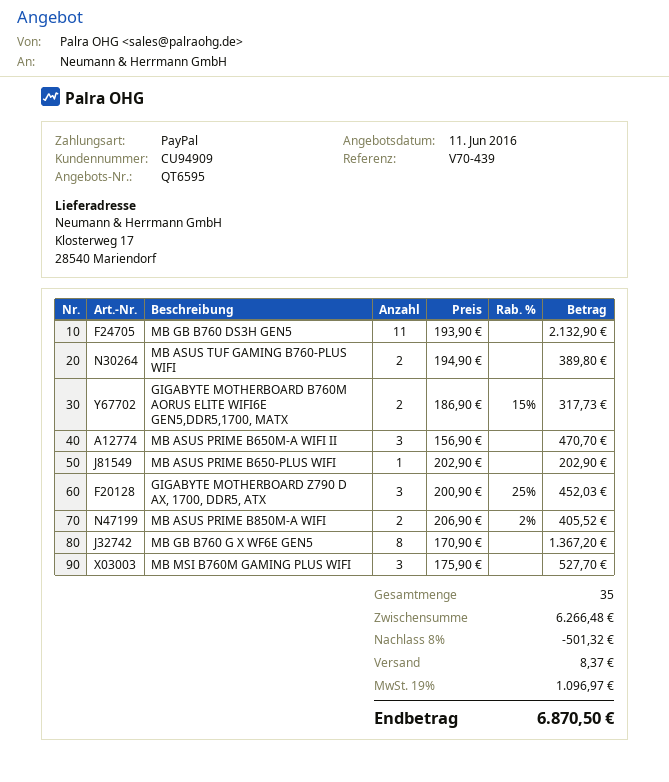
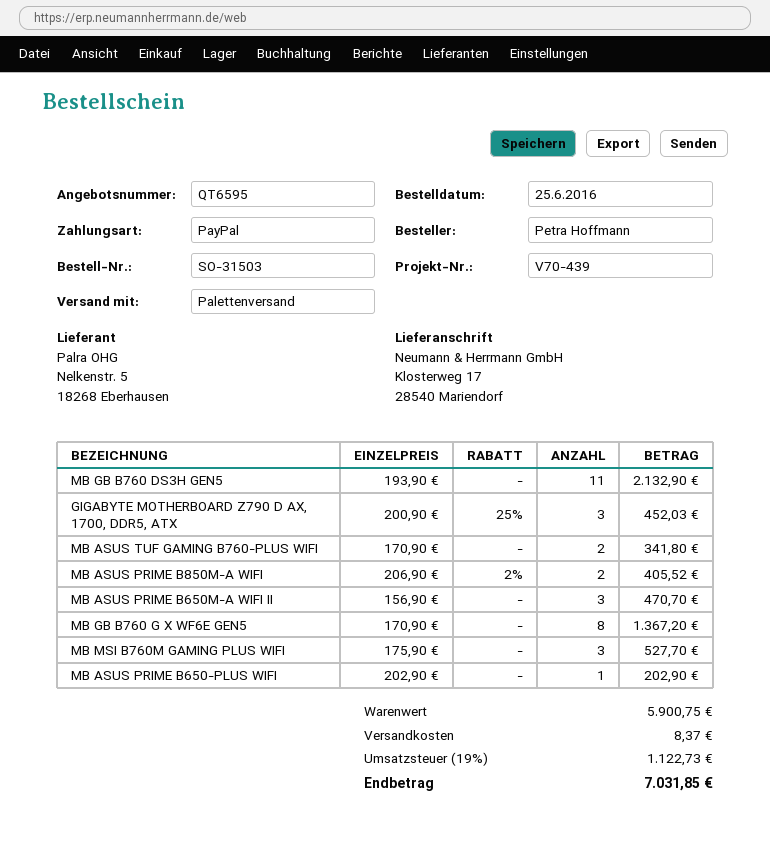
MB ASUS TUF GAMING B760-PLUS WIFI: 2 x 194.90 = 389.80 -> 2 x 170.90 = 341.80
GIGABYTE MOTHERBOARD B760M AORUS ELITE WIFI6E GEN5,DDR5,1700, MATX: 2 x 186.90 - 15% = 317.73 -> none
subtotal: 6266.48 -> 5900.75
discount: 8% = 501.32 -> none
tax: 19% = 1096.97 -> 19% = 1122.73
total: 6870.50 -> 7031.85

